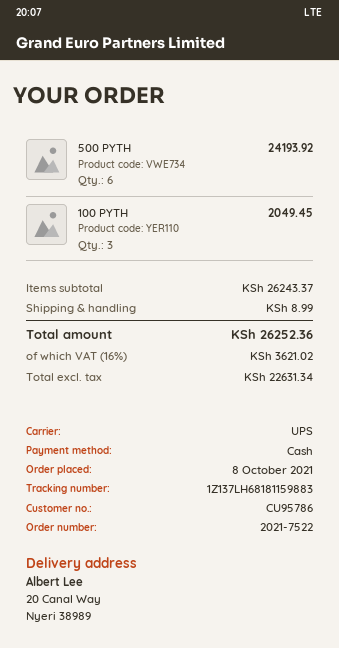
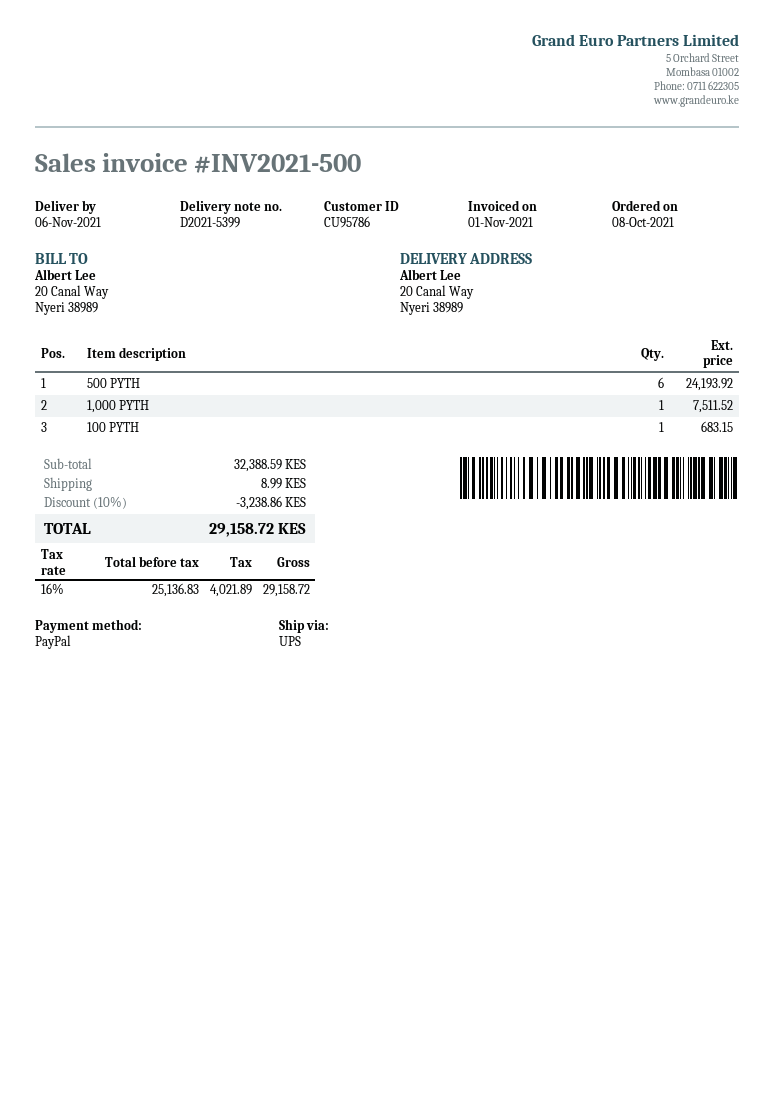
payment method: cash -> PayPal
100 PYTH: 3 for 2049.45 -> 1 for 683.15
1,000 PYTH: none -> 1 for 7511.52
subtotal: 26243.37 -> 32388.59
discount: none -> 10% = 3238.86
net: 22631.34 -> 25136.83
tax: 16% = 3621.02 -> 16% = 4021.89
total: 26252.36 -> 29158.72

